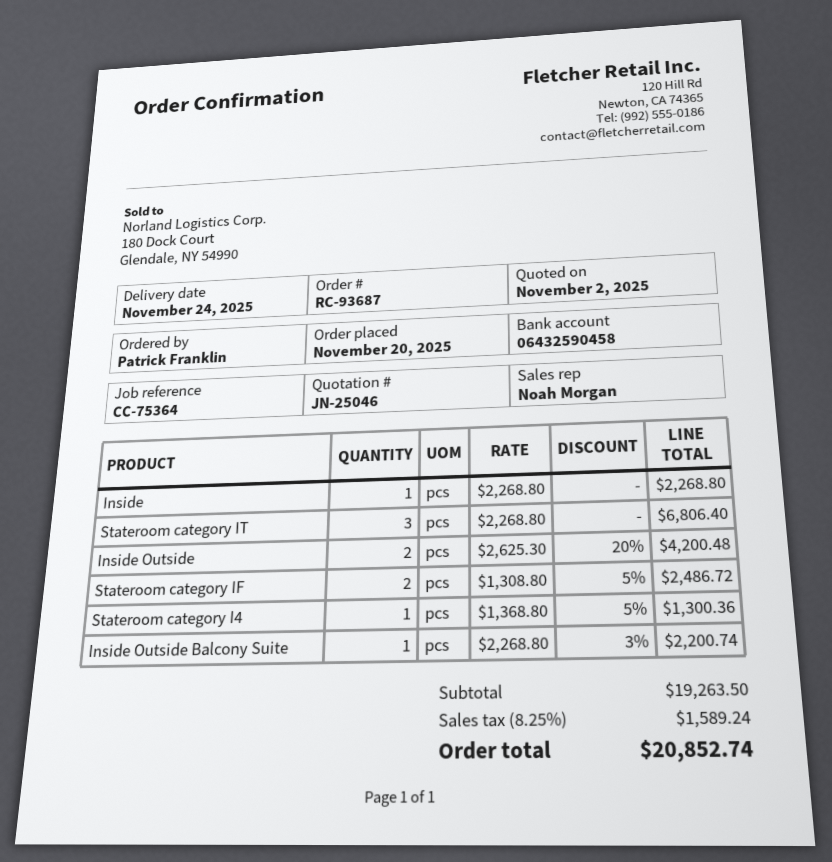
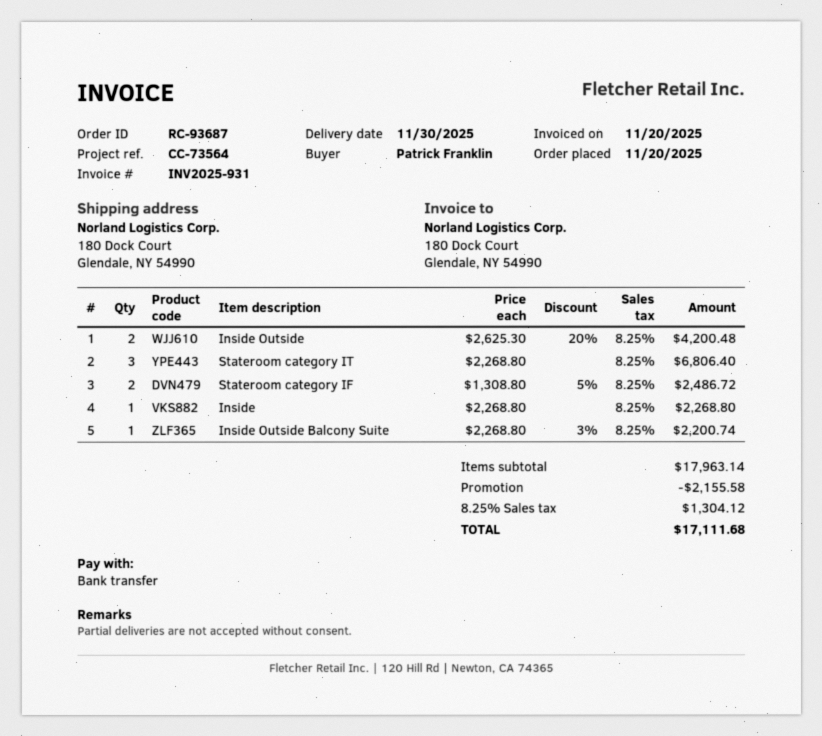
delivery date: 2025-11-24 -> 2025-11-30
reference: CC-75364 -> CC-73564
Stateroom category I4: 1 x 1368.80 - 5% = 1300.36 -> none
subtotal: 19263.50 -> 17963.14
discount: none -> 2155.58
tax: 8.25% = 1589.24 -> 8.25% = 1304.12
total: 20852.74 -> 17111.68

